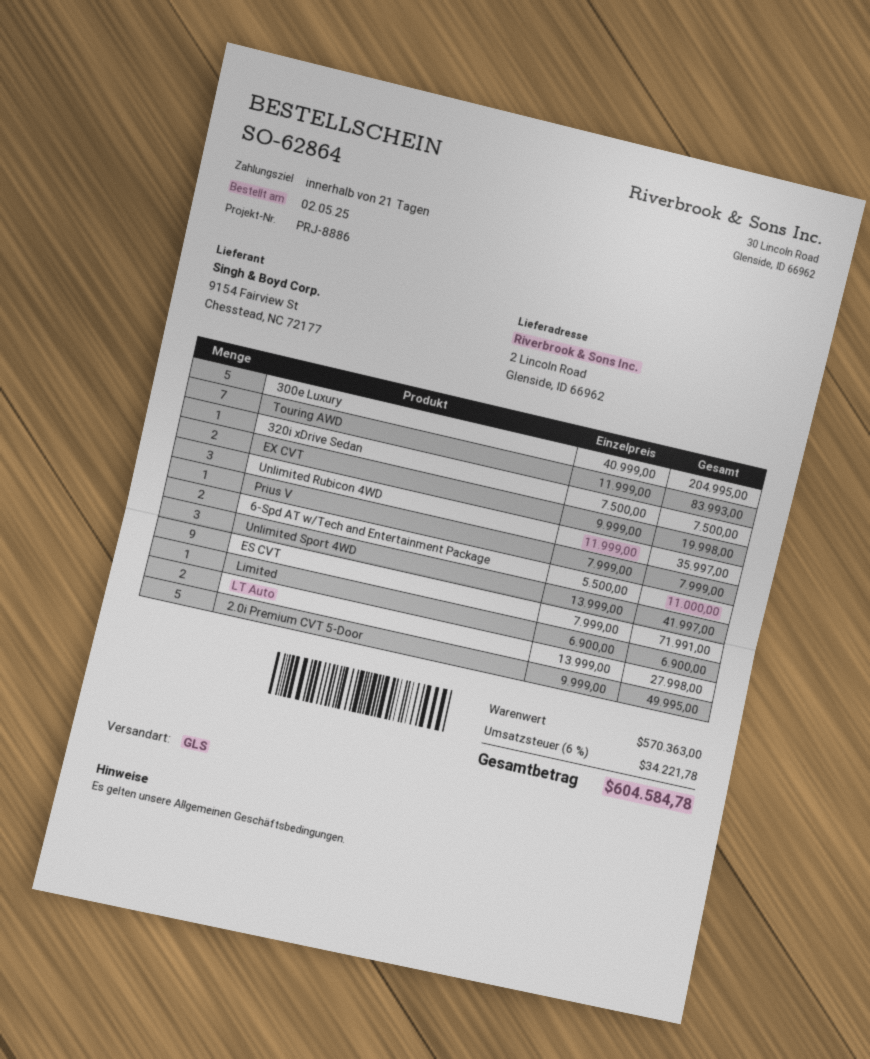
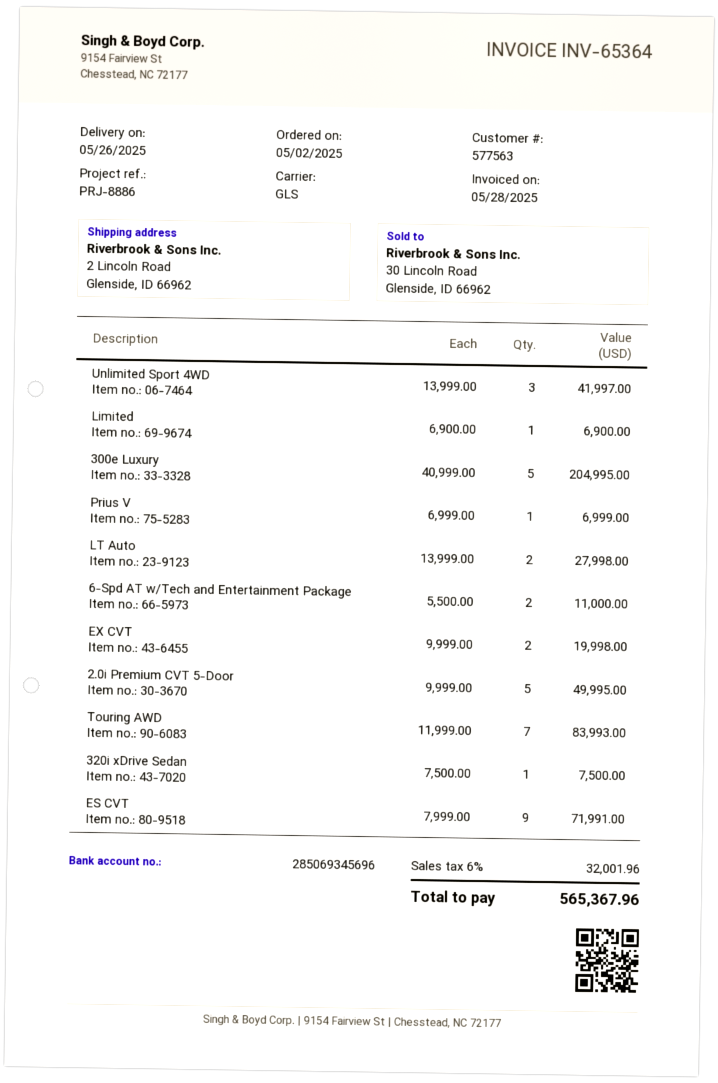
Unlimited Rubicon 4WD: 3 x 11999.00 = 35997.00 -> none
Prius V: 1 x 7999.00 = 7999.00 -> 1 x 6999.00 = 6999.00
tax: 6% = 34221.78 -> 6% = 32001.96
total: 604584.78 -> 565367.96

